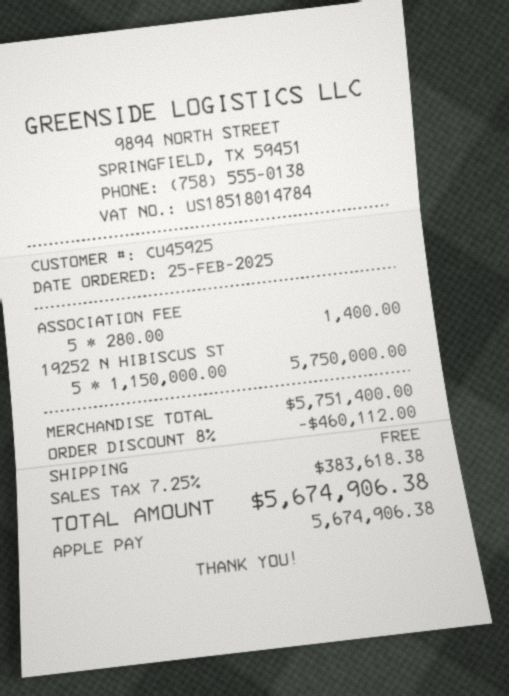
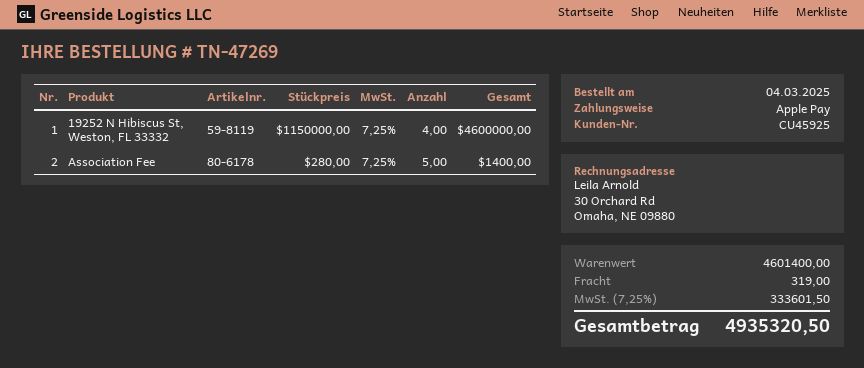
order date: 2025-02-25 -> 2025-03-04
19252 N HIBISCUS ST: 5 x 1150000.00 = 5750000.00 -> 4 x 1150000.00 = 4600000.00
subtotal: 5751400.00 -> 4601400.00
discount: 8% = 460112.00 -> none
shipping: 0.00 -> 319.00
tax: 7.25% = 383618.38 -> 7.25% = 333601.50
total: 5674906.38 -> 4935320.50

